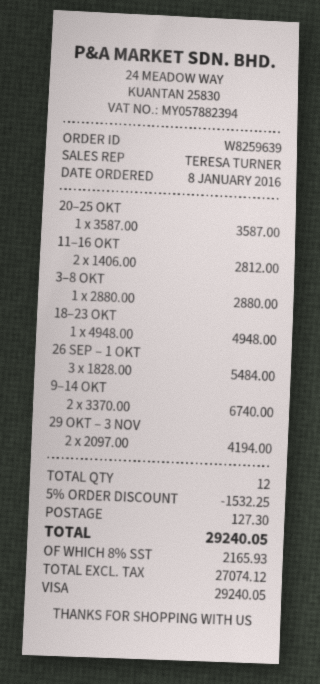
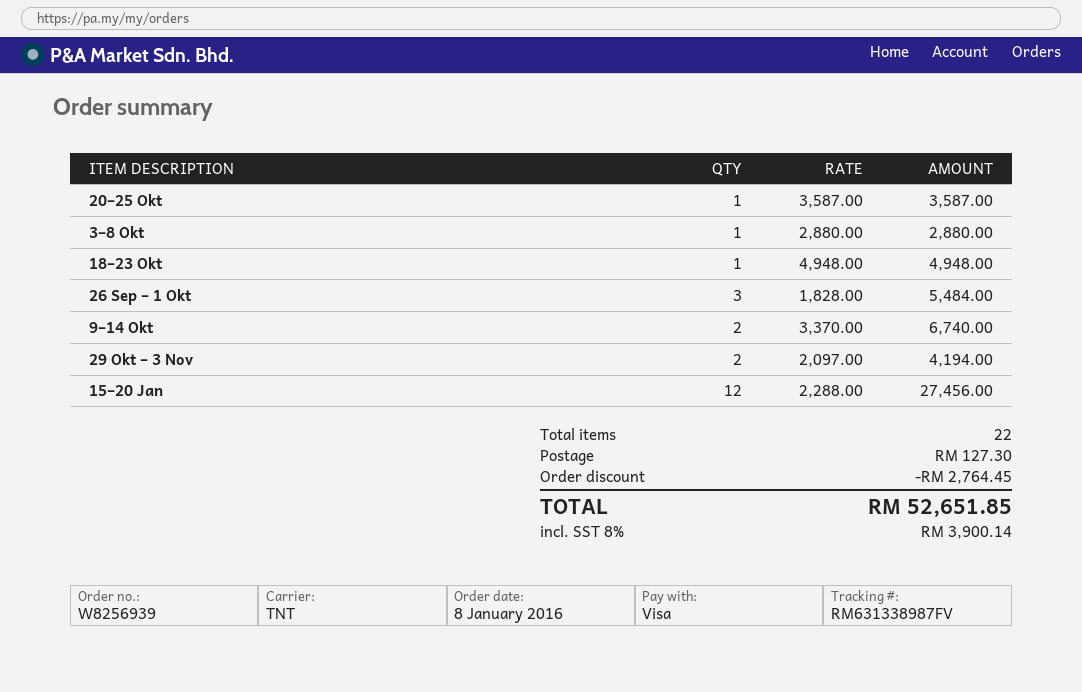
order number: W8259639 -> W8256939
11–16 OKT: 2 x 1406.00 = 2812.00 -> none
15–20 Jan: none -> 12 x 2288.00 = 27456.00
total quantity: 12 -> 22
discount: 1532.25 -> 2764.45
tax: 8% = 2165.93 -> 8% = 3900.14
total: 29240.05 -> 52651.85

